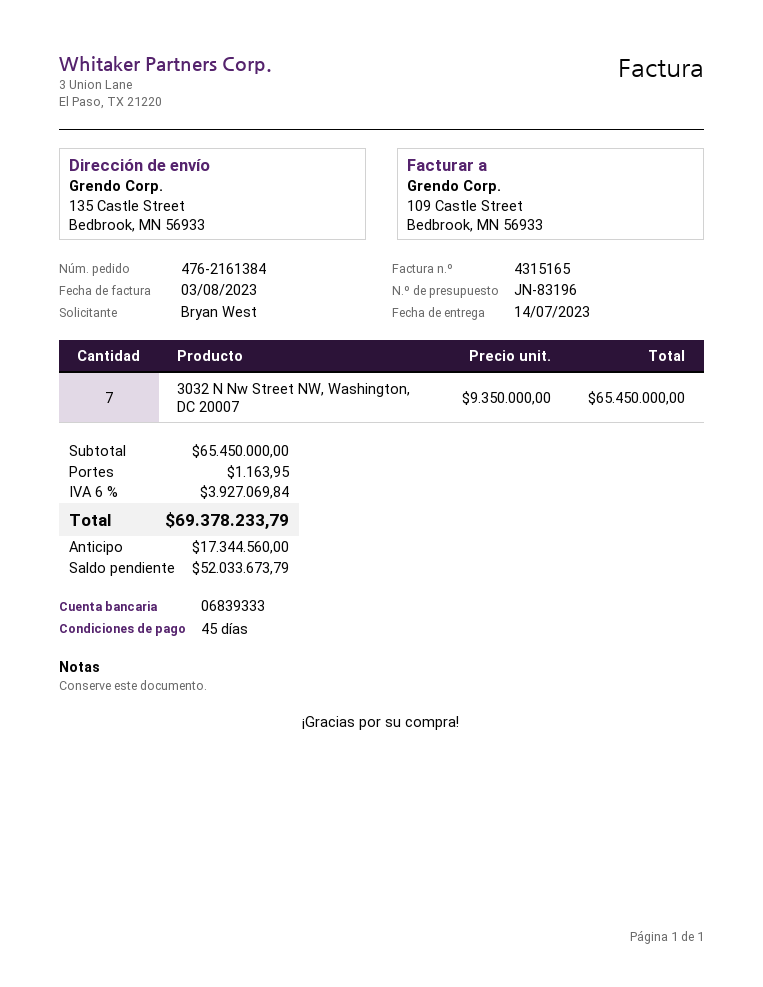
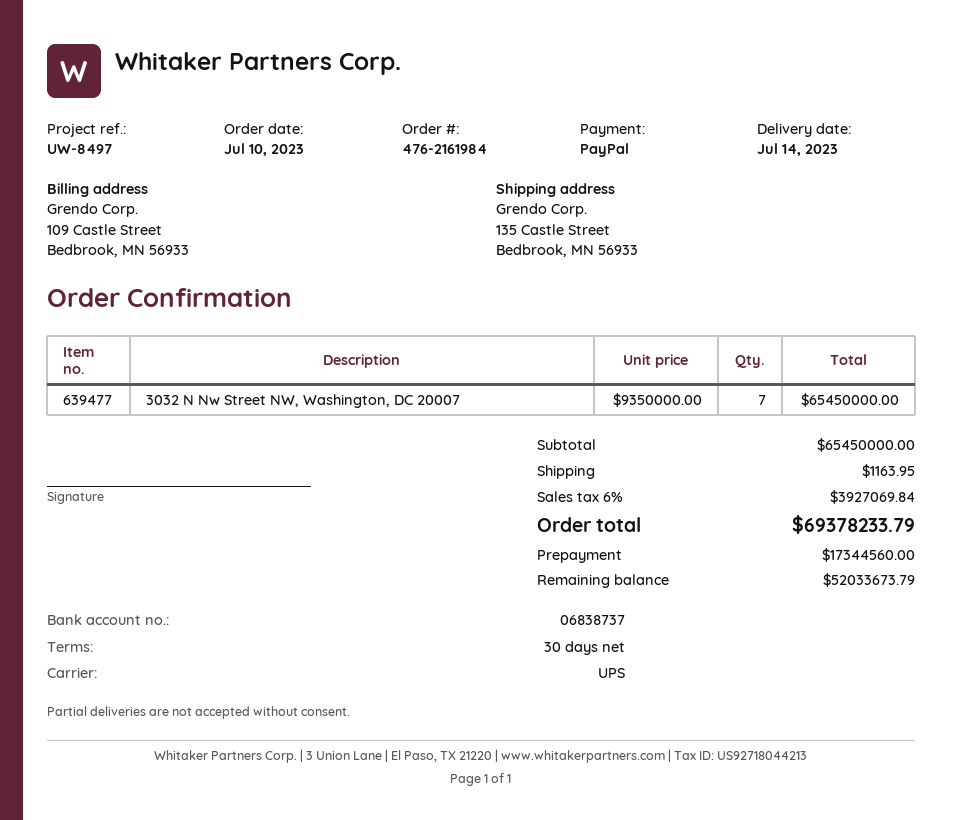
order number: 476-2161384 -> 476-2161984
payment terms: 45 days -> 30 days
bank account: 06839333 -> 06838737

